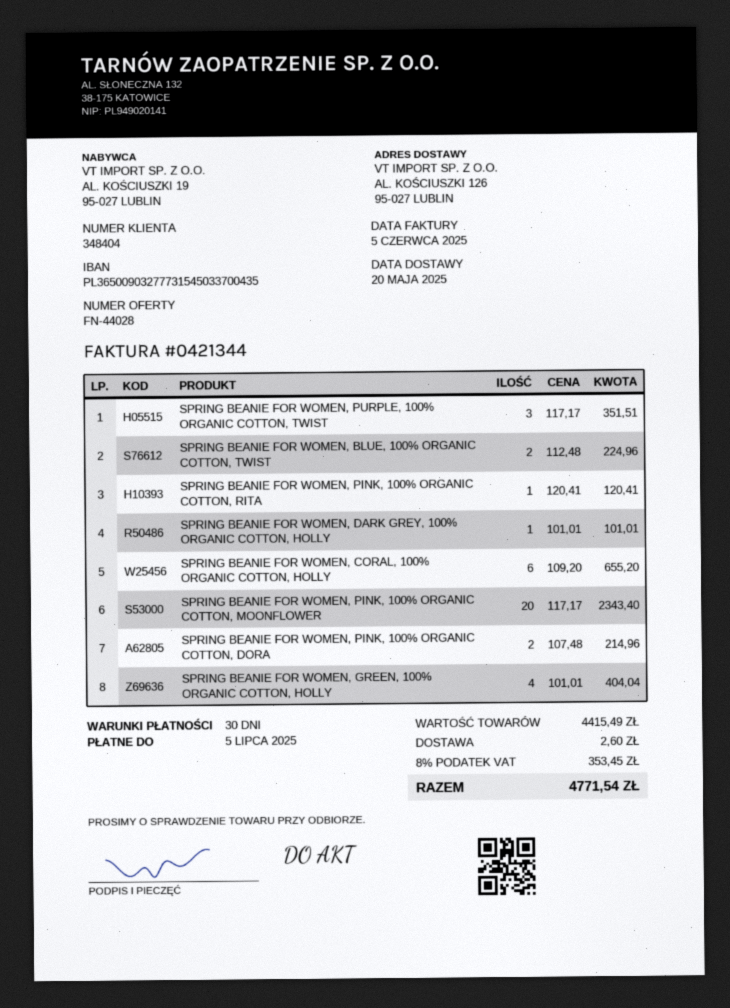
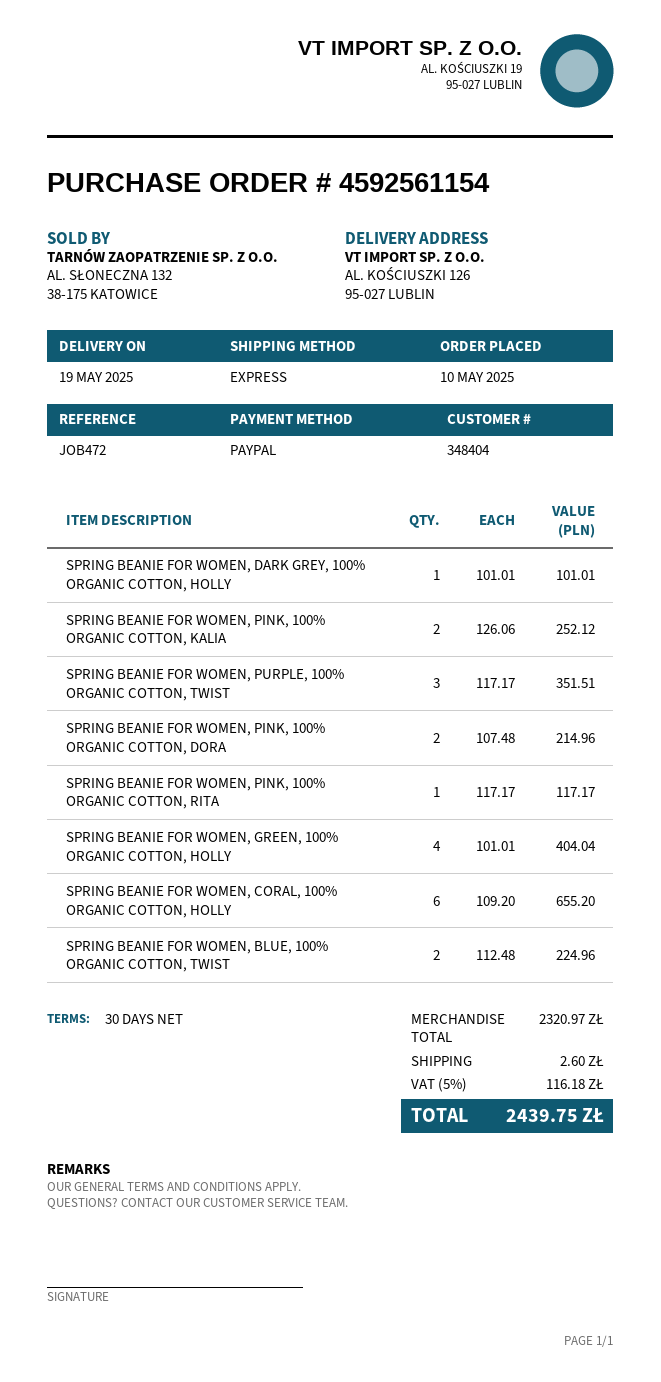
delivery date: 2025-05-20 -> 2025-05-19
SPRING BEANIE FOR WOMEN, PINK, 100% ORGANIC COTTON, RITA: 1 x 120.41 = 120.41 -> 1 x 117.17 = 117.17
SPRING BEANIE FOR WOMEN, PINK, 100% ORGANIC COTTON, MOONFLOWER: 20 x 117.17 = 2343.40 -> none
SPRING BEANIE FOR WOMEN, PINK, 100% ORGANIC COTTON, KALIA: none -> 2 x 126.06 = 252.12
subtotal: 4415.49 -> 2320.97
tax: 8% = 353.45 -> 5% = 116.18
total: 4771.54 -> 2439.75

